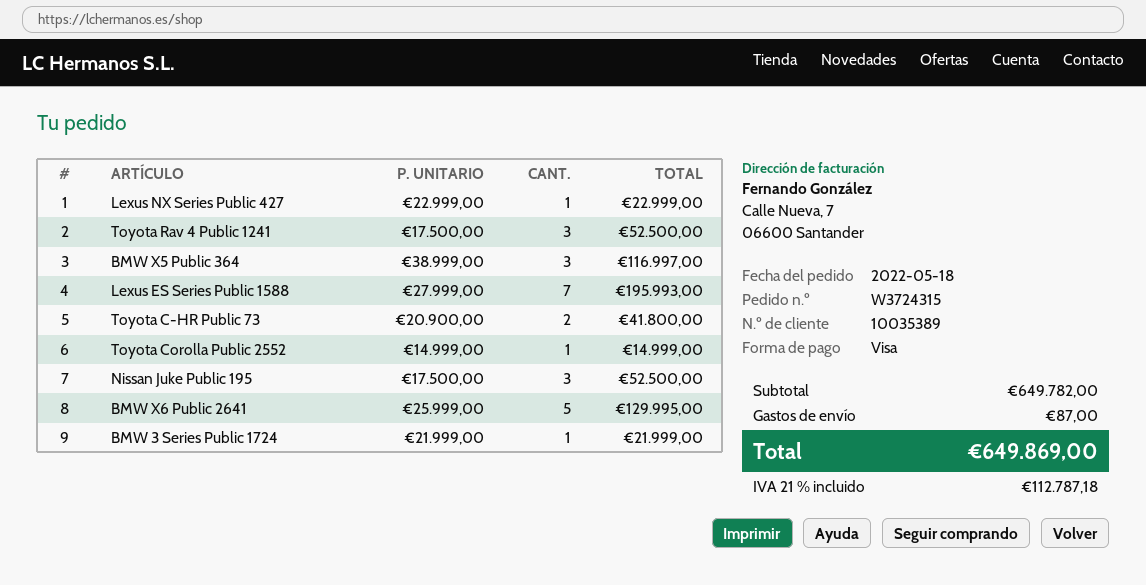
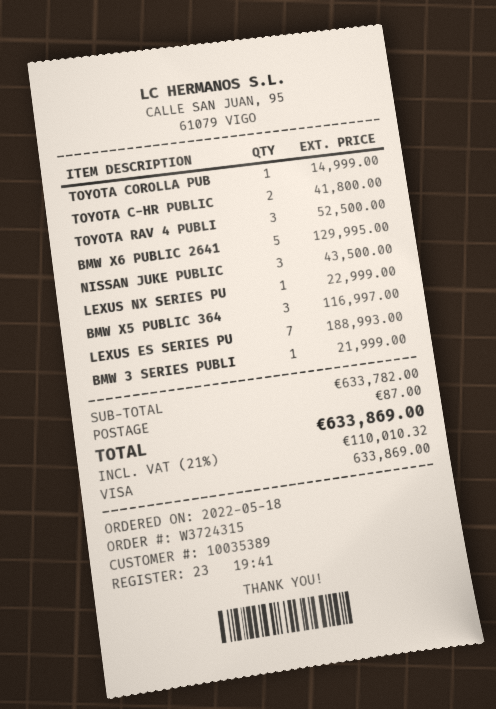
Lexus ES Series Public 1588: 7 for 195993.00 -> 7 for 188993.00
Nissan Juke Public 195: 3 for 52500.00 -> 3 for 43500.00
subtotal: 649782.00 -> 633782.00
tax: 21% = 112787.18 -> 21% = 110010.32
total: 649869.00 -> 633869.00

